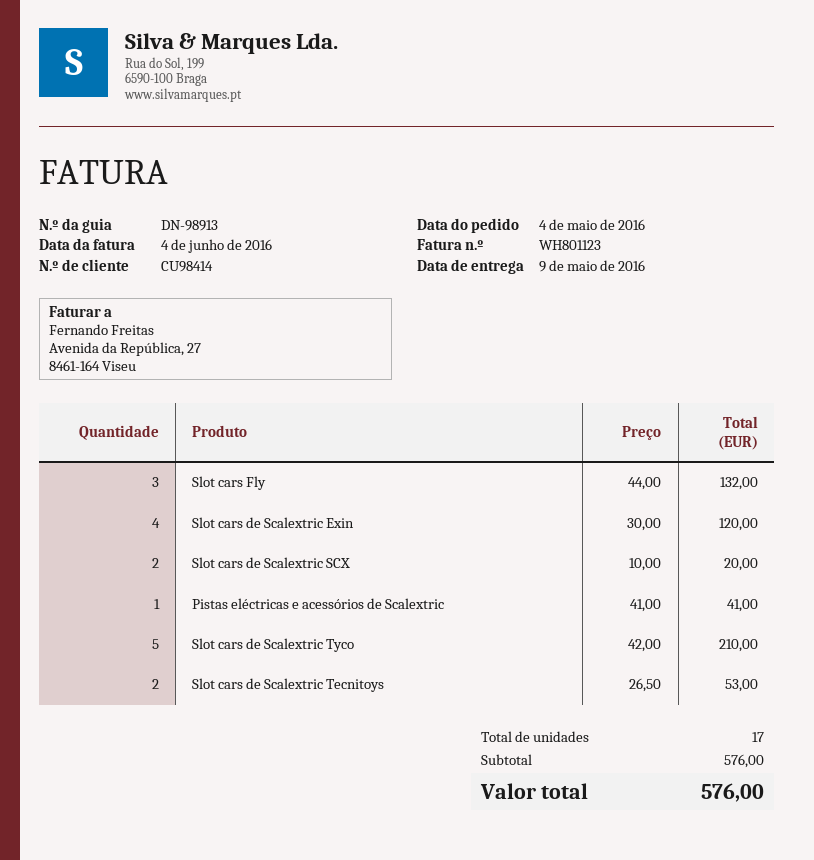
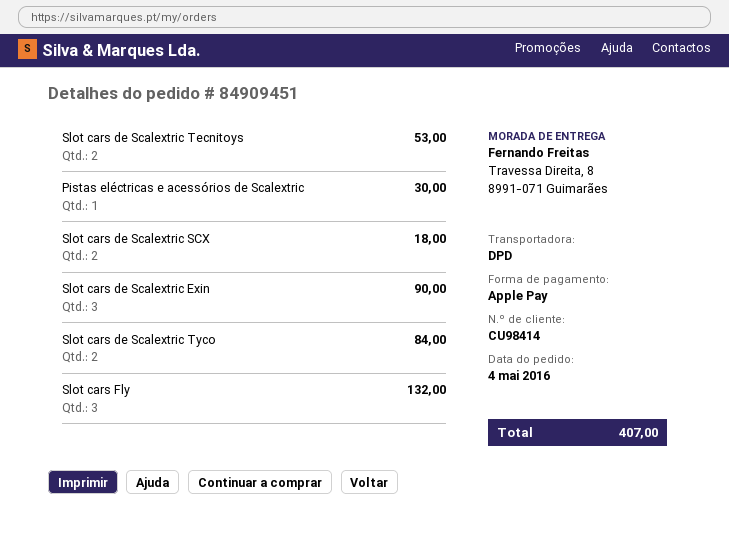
Slot cars de Scalextric Exin: 4 for 120.00 -> 3 for 90.00
Slot cars de Scalextric SCX: 2 for 20.00 -> 2 for 18.00
Pistas eléctricas e acessórios de Scalextric: 1 for 41.00 -> 1 for 30.00
Slot cars de Scalextric Tyco: 5 for 210.00 -> 2 for 84.00
total: 576.00 -> 407.00

